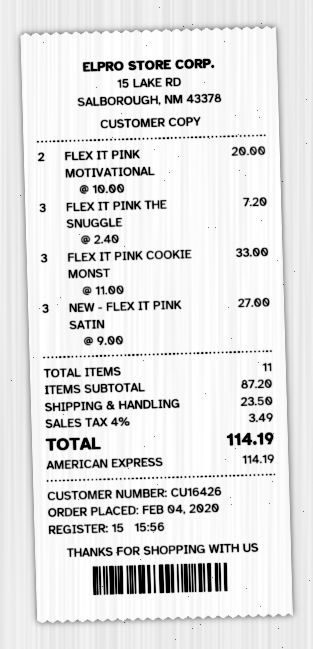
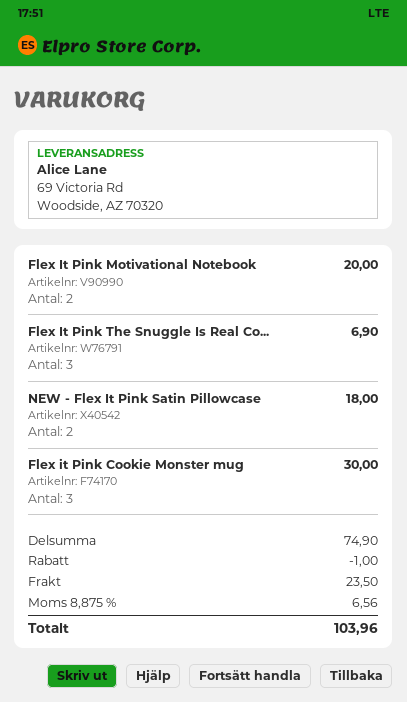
FLEX IT PINK THE SNUGGLE: 3 for 7.20 -> 3 for 6.90
FLEX IT PINK COOKIE MONST: 3 for 33.00 -> 3 for 30.00
NEW - FLEX IT PINK SATIN: 3 for 27.00 -> 2 for 18.00
subtotal: 87.20 -> 74.90
discount: none -> 1.00
tax: 4% = 3.49 -> 8.875% = 6.56
total: 114.19 -> 103.96

